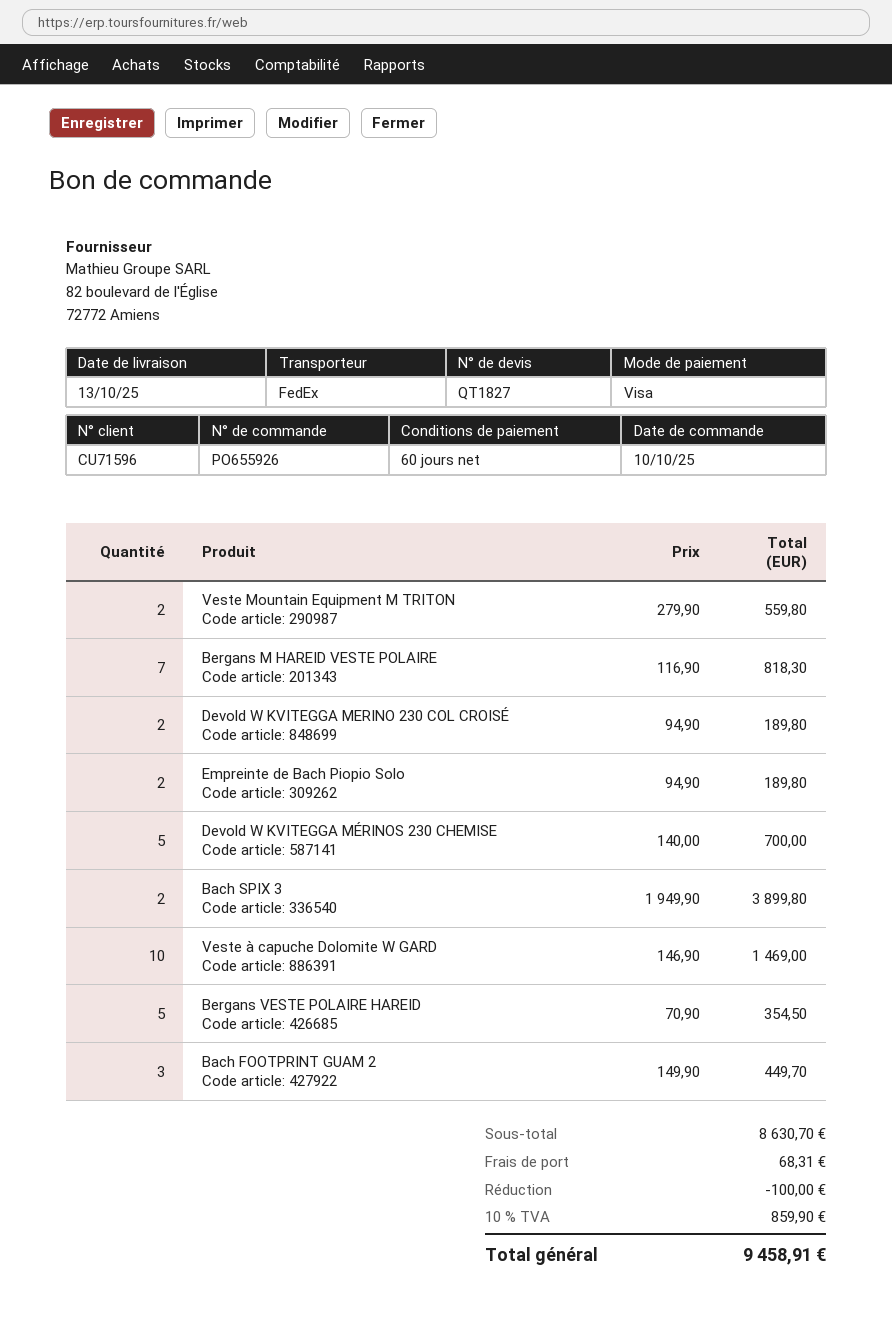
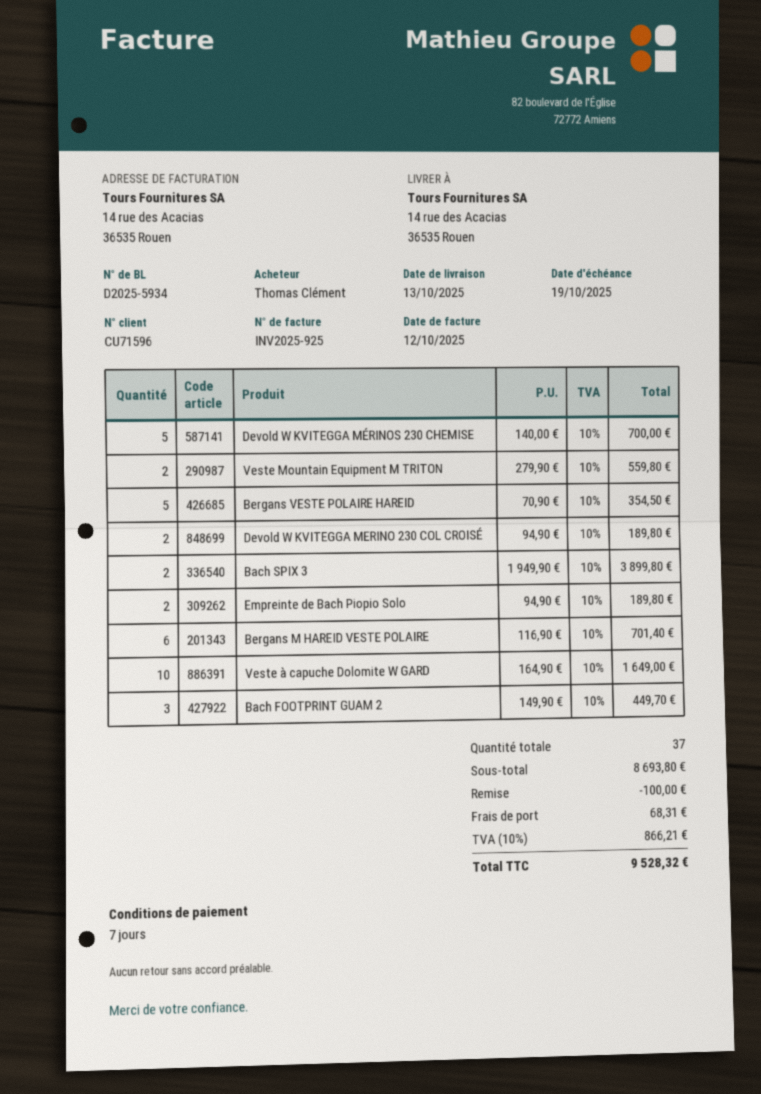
payment terms: 60 days -> 7 days
Bergans M HAREID VESTE POLAIRE: 7 x 116.90 = 818.30 -> 6 x 116.90 = 701.40
Veste à capuche Dolomite W GARD: 10 x 146.90 = 1469.00 -> 10 x 164.90 = 1649.00
subtotal: 8630.70 -> 8693.80
tax: 10% = 859.90 -> 10% = 866.21
total: 9458.91 -> 9528.32

